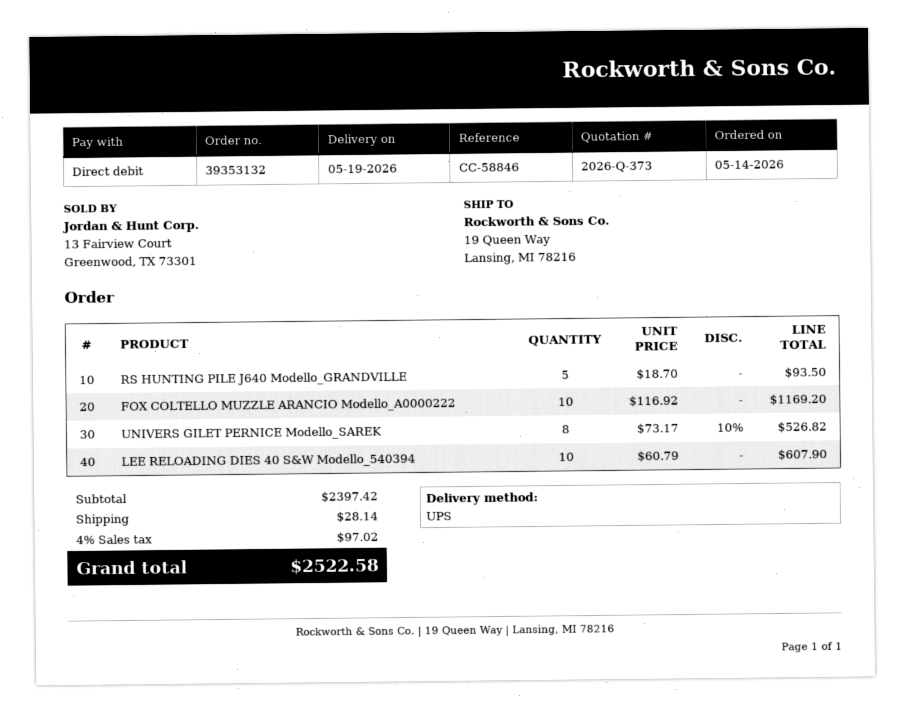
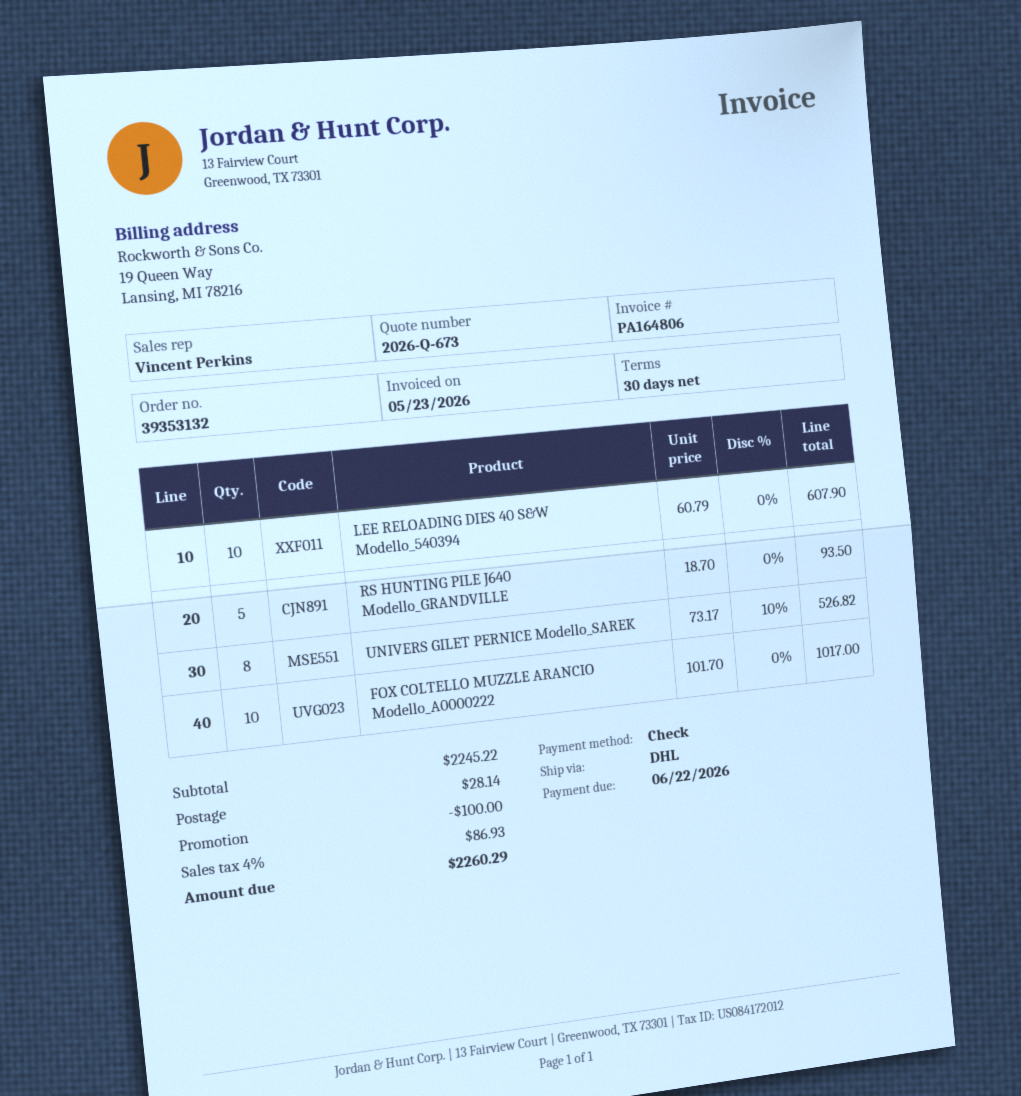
quote number: 2026-Q-373 -> 2026-Q-673
payment method: direct debit -> cheque
shipping method: UPS -> DHL
FOX COLTELLO MUZZLE ARANCIO Modello_A0000222: 10 x 116.92 = 1169.20 -> 10 x 101.70 = 1017.00
subtotal: 2397.42 -> 2245.22
discount: none -> 100.00
tax: 4% = 97.02 -> 4% = 86.93
total: 2522.58 -> 2260.29

